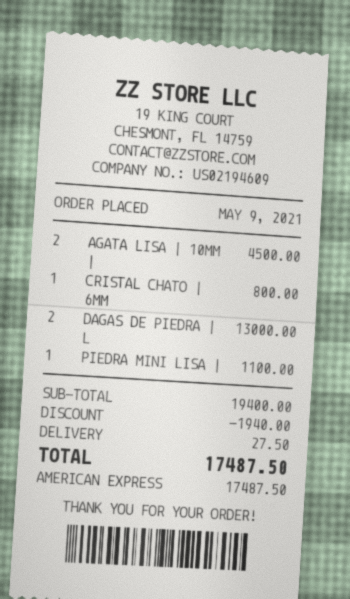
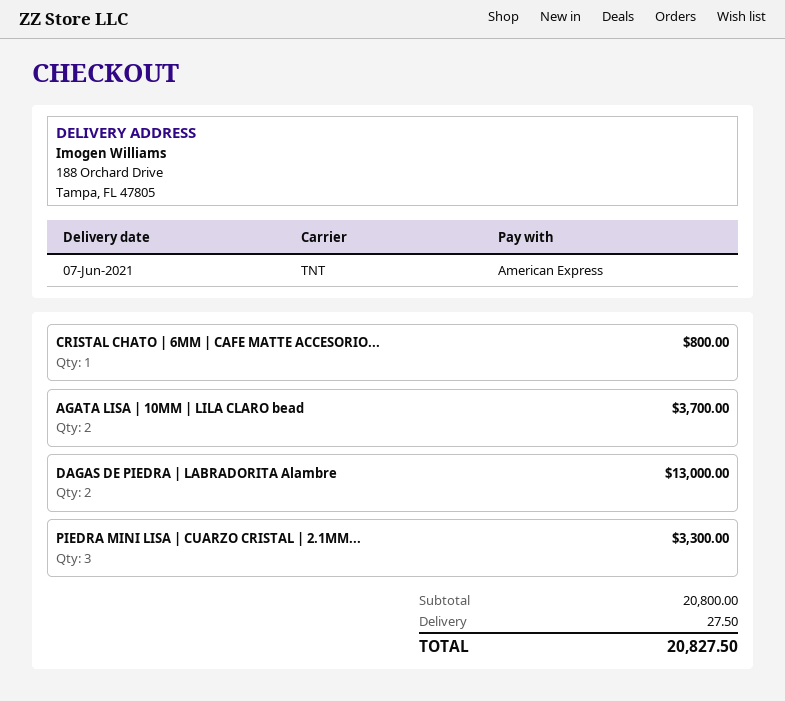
AGATA LISA | 10MM |: 2 for 4500.00 -> 2 for 3700.00
PIEDRA MINI LISA |: 1 for 1100.00 -> 3 for 3300.00
subtotal: 19400.00 -> 20800.00
discount: 1940.00 -> none
total: 17487.50 -> 20827.50

